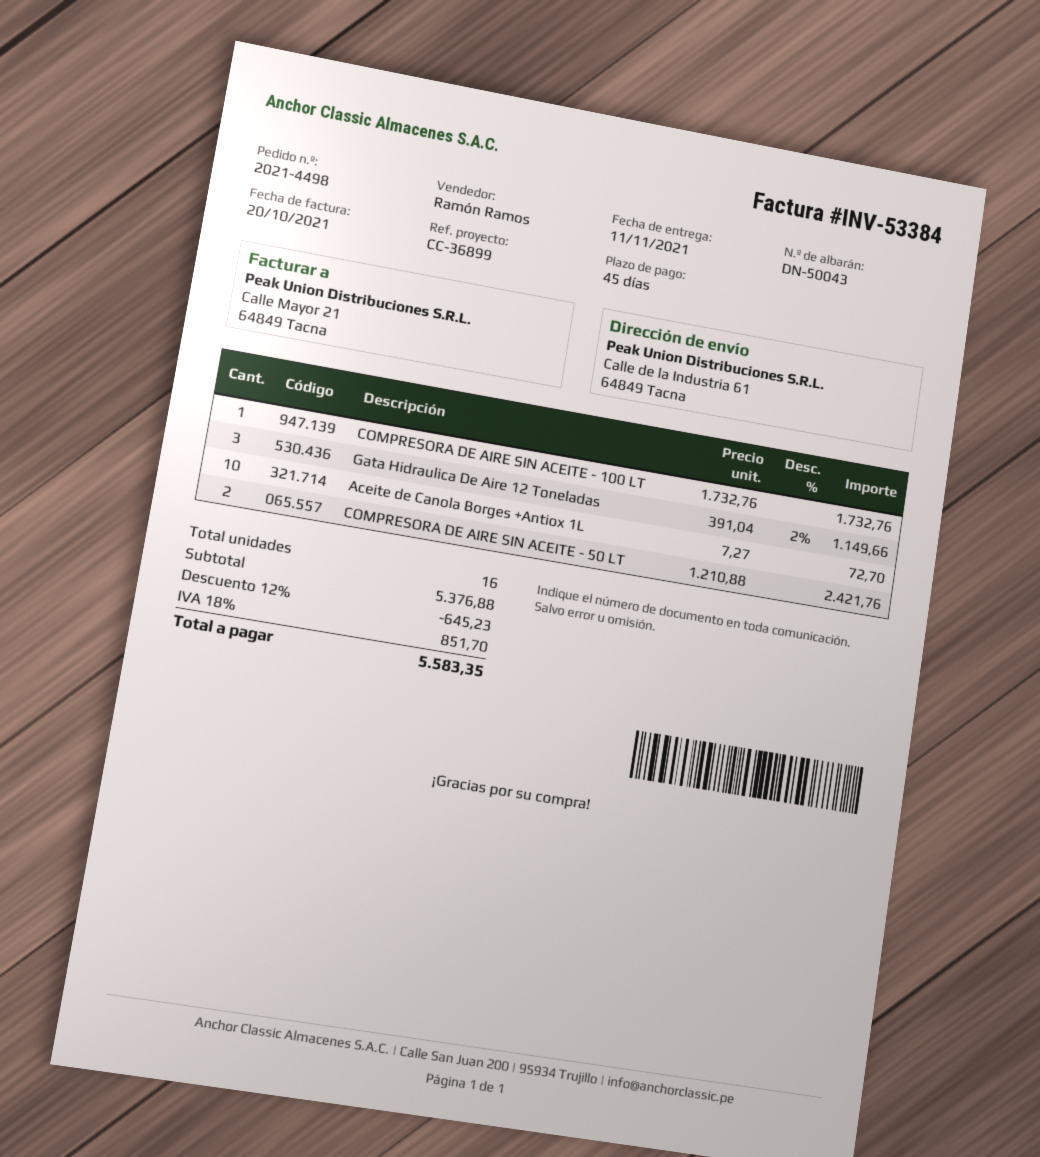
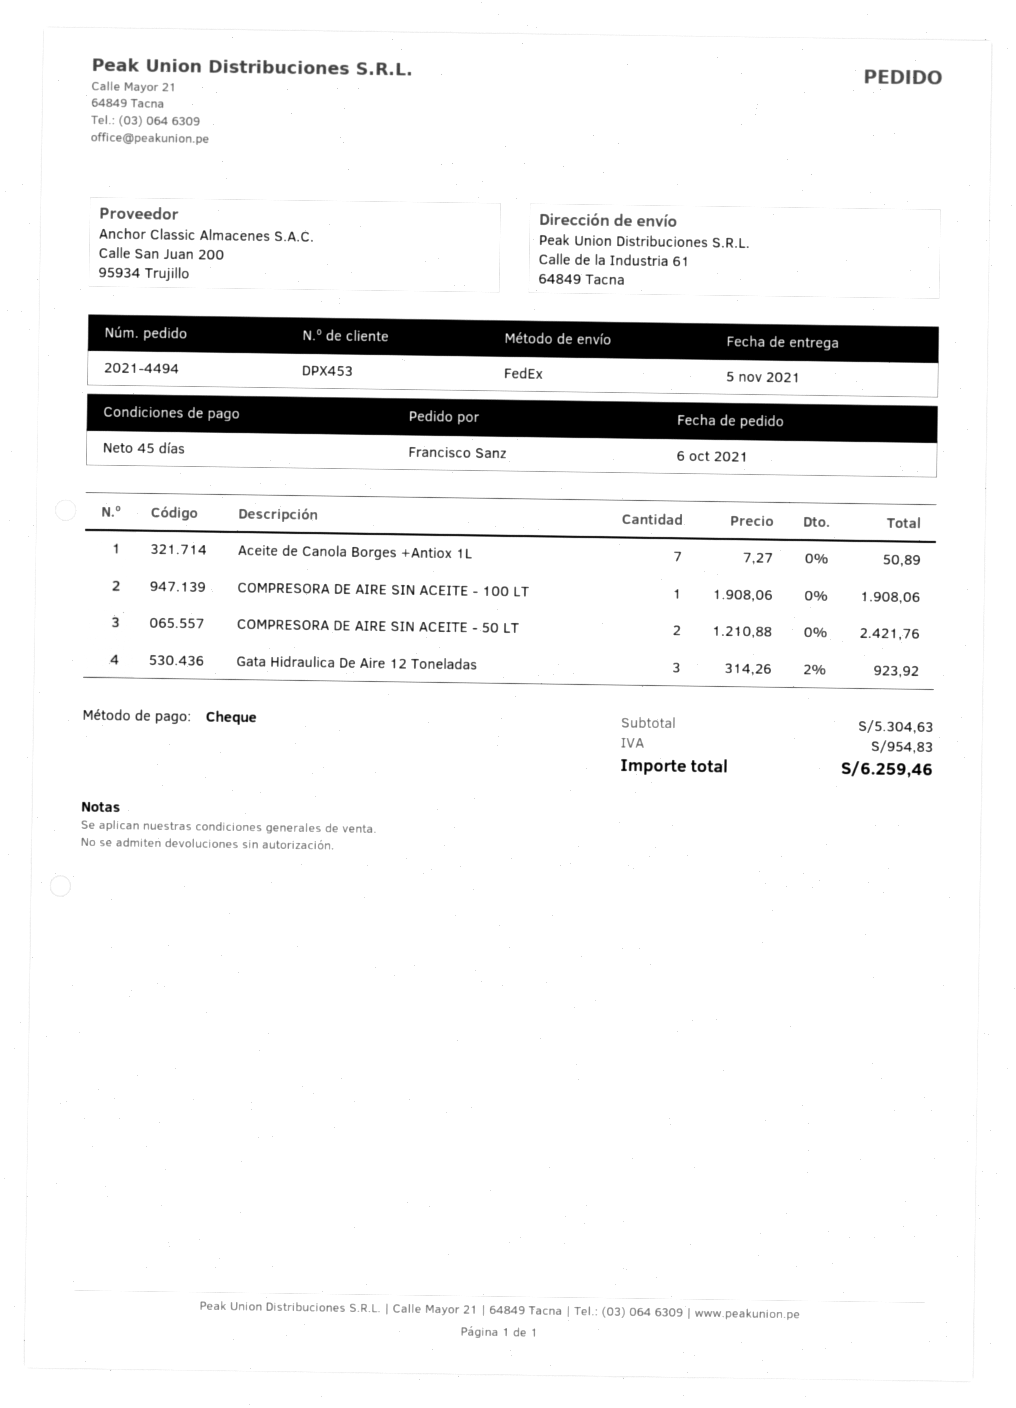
order number: 2021-4498 -> 2021-4494
delivery date: 2021-11-11 -> 2021-11-05
COMPRESORA DE AIRE SIN ACEITE - 100 LT: 1 x 1732.76 = 1732.76 -> 1 x 1908.06 = 1908.06
Gata Hidraulica De Aire 12 Toneladas: 3 x 391.04 - 2% = 1149.66 -> 3 x 314.26 - 2% = 923.92
Aceite de Canola Borges +Antiox 1L: 10 x 7.27 = 72.70 -> 7 x 7.27 = 50.89
subtotal: 5376.88 -> 5304.63
discount: 12% = 645.23 -> none
tax: 851.70 -> 954.83
total: 5583.35 -> 6259.46

